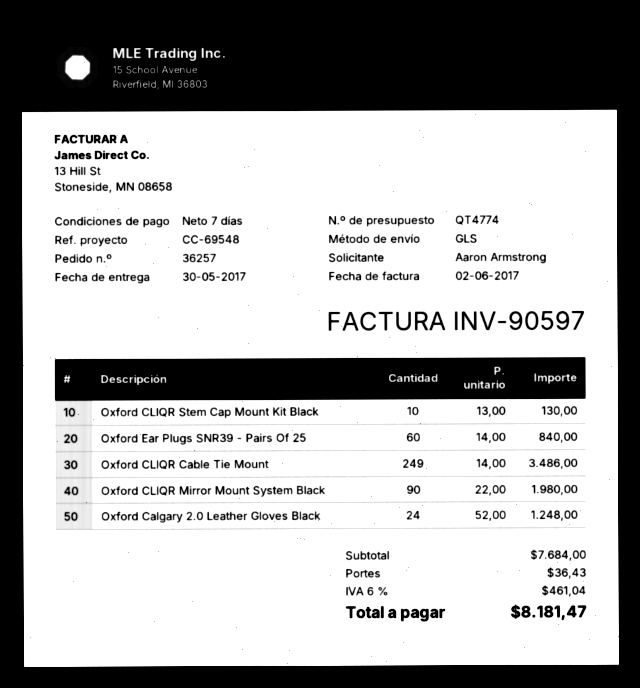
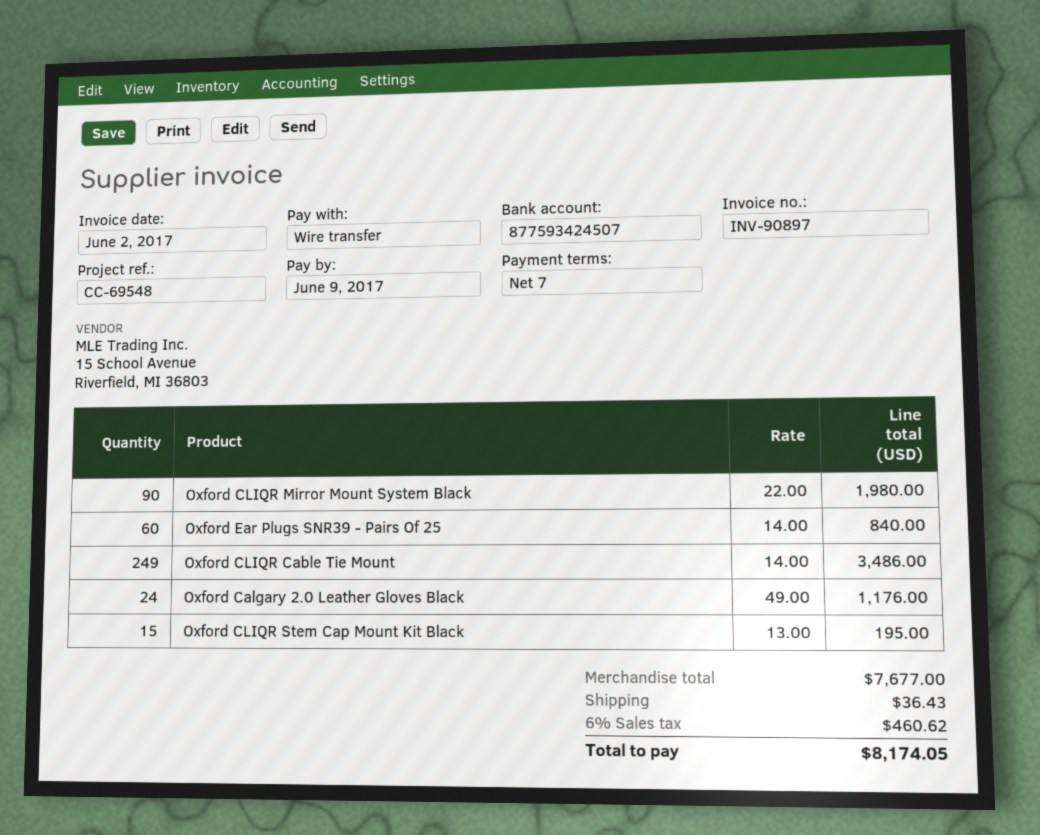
invoice number: INV-90597 -> INV-90897
Oxford CLIQR Stem Cap Mount Kit Black: 10 x 13.00 = 130.00 -> 15 x 13.00 = 195.00
Oxford Calgary 2.0 Leather Gloves Black: 24 x 52.00 = 1248.00 -> 24 x 49.00 = 1176.00
subtotal: 7684.00 -> 7677.00
tax: 6% = 461.04 -> 6% = 460.62
total: 8181.47 -> 8174.05

